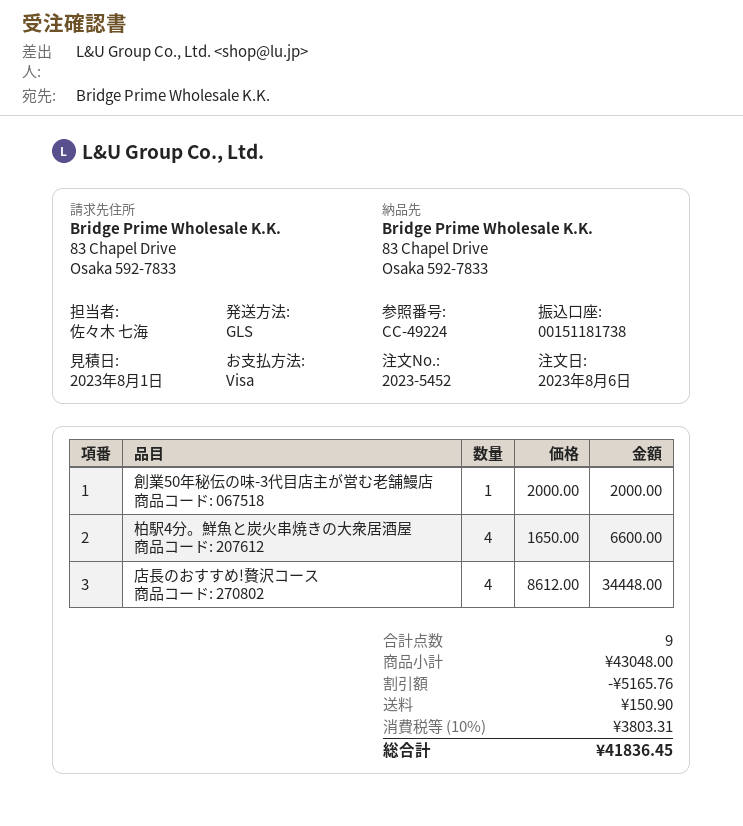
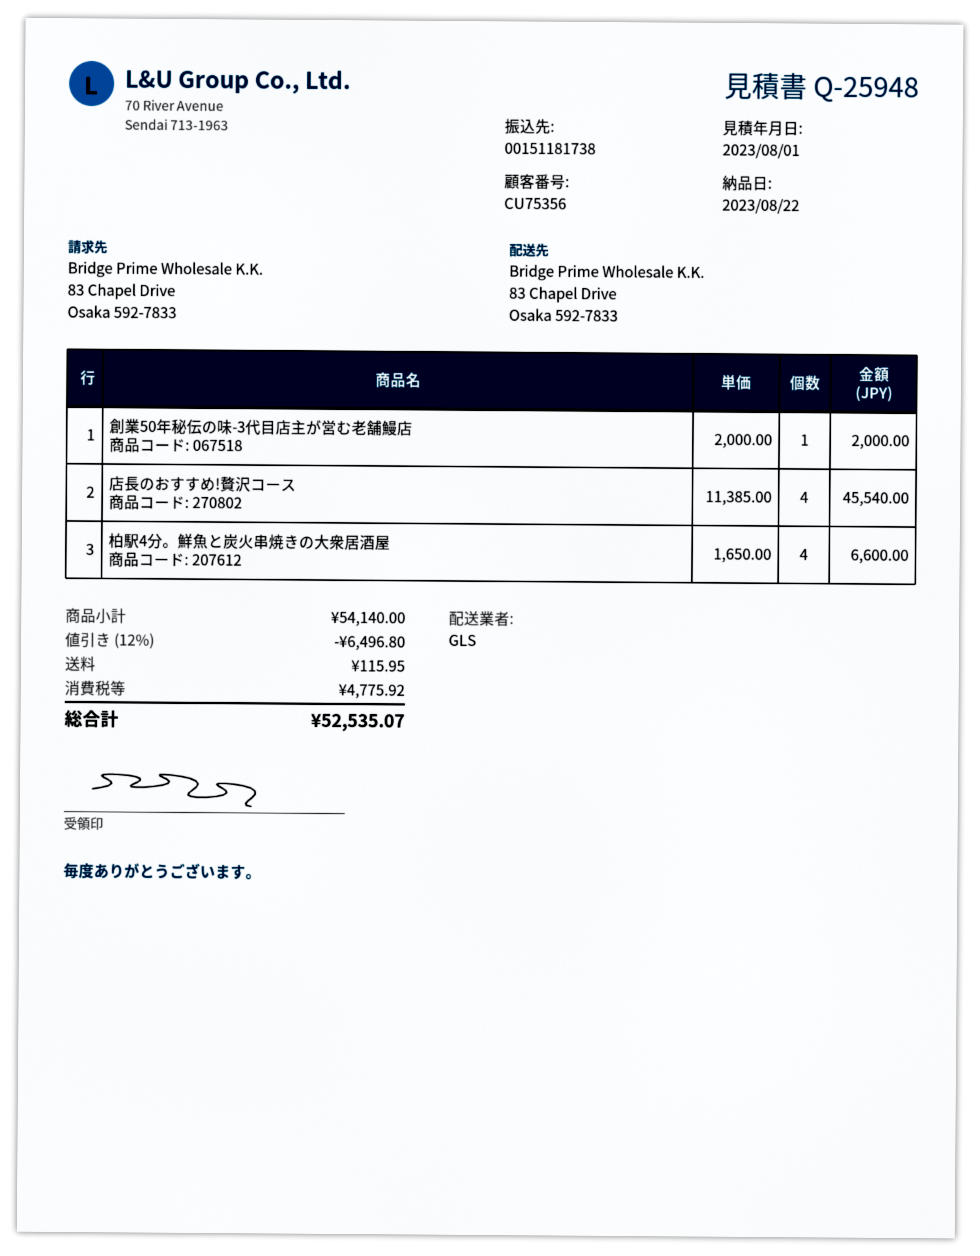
店長のおすすめ!贅沢コース: 4 x 8612.00 = 34448.00 -> 4 x 11385.00 = 45540.00
subtotal: 43048.00 -> 54140.00
discount: 5165.76 -> 6496.80
shipping: 150.90 -> 115.95
tax: 3803.31 -> 4775.92
total: 41836.45 -> 52535.07

